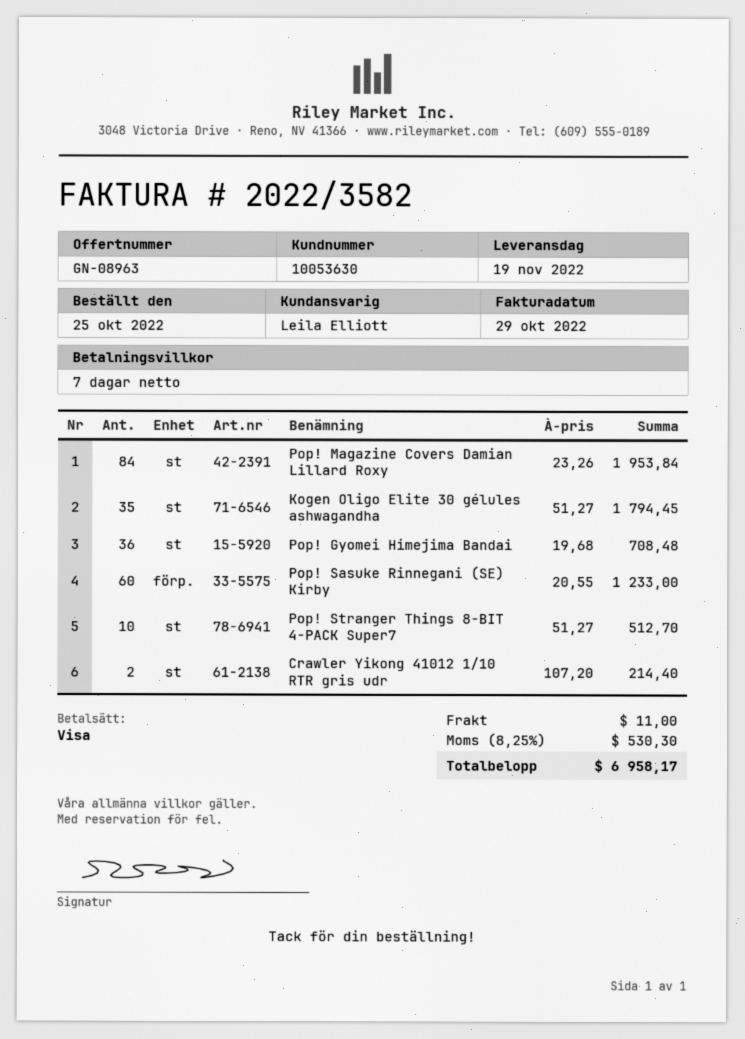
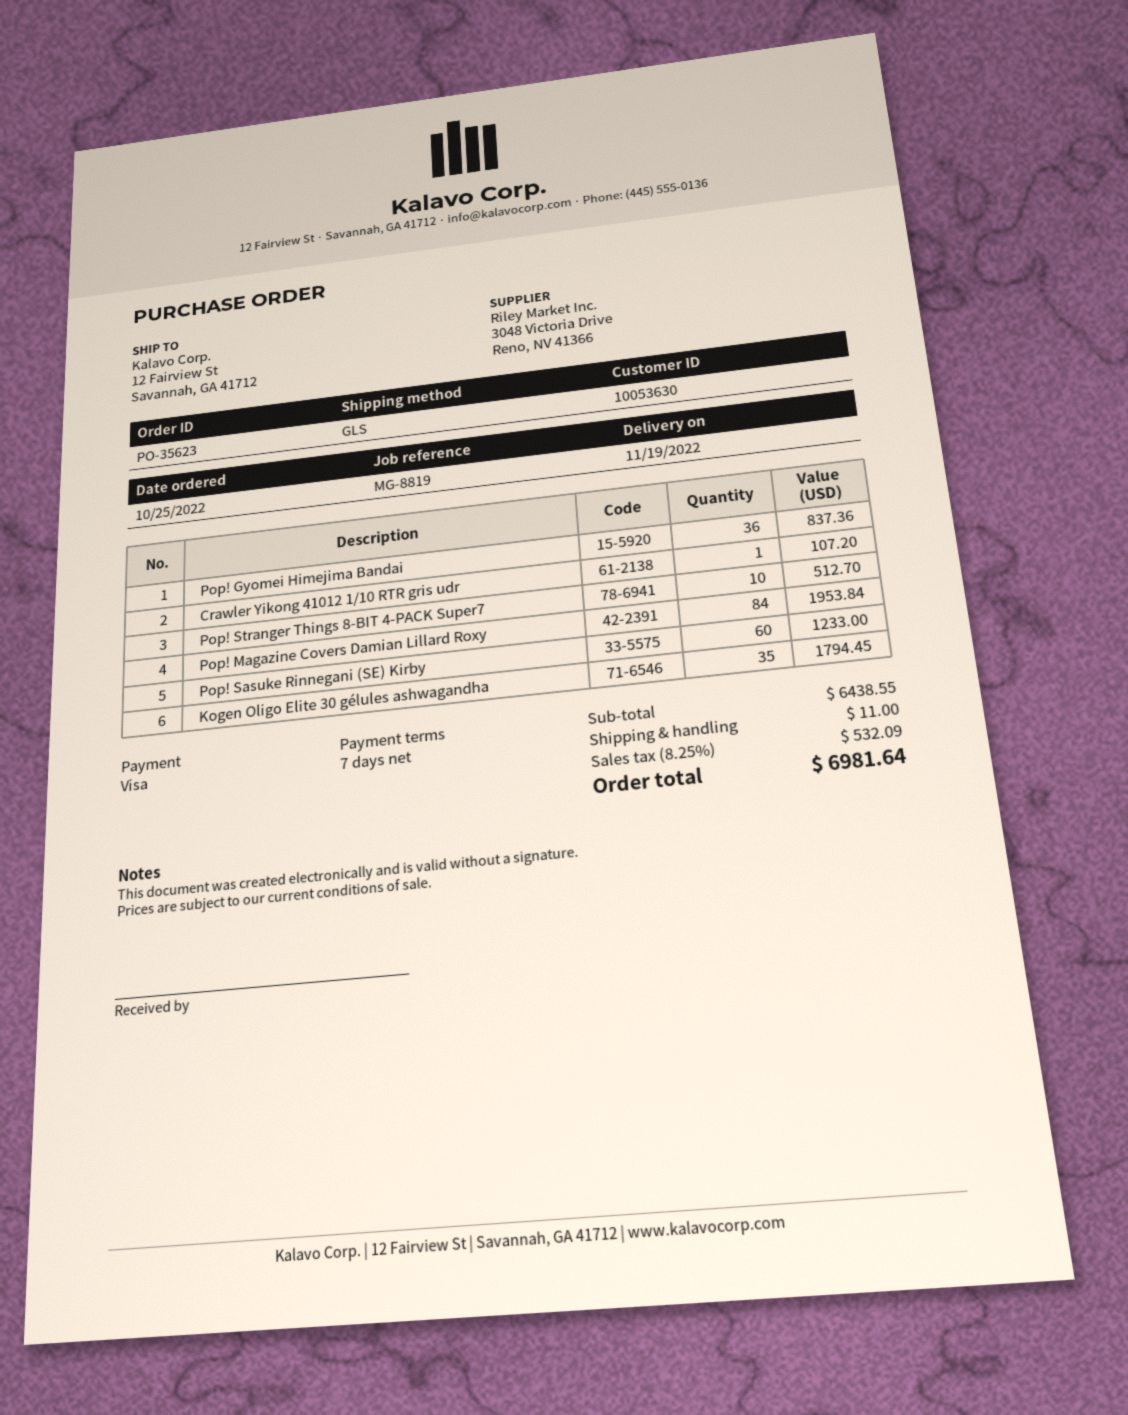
Pop! Gyomei Himejima Bandai: 36 for 708.48 -> 36 for 837.36
Crawler Yikong 41012 1/10 RTR gris udr: 2 for 214.40 -> 1 for 107.20
tax: 8.25% = 530.30 -> 8.25% = 532.09
total: 6958.17 -> 6981.64

